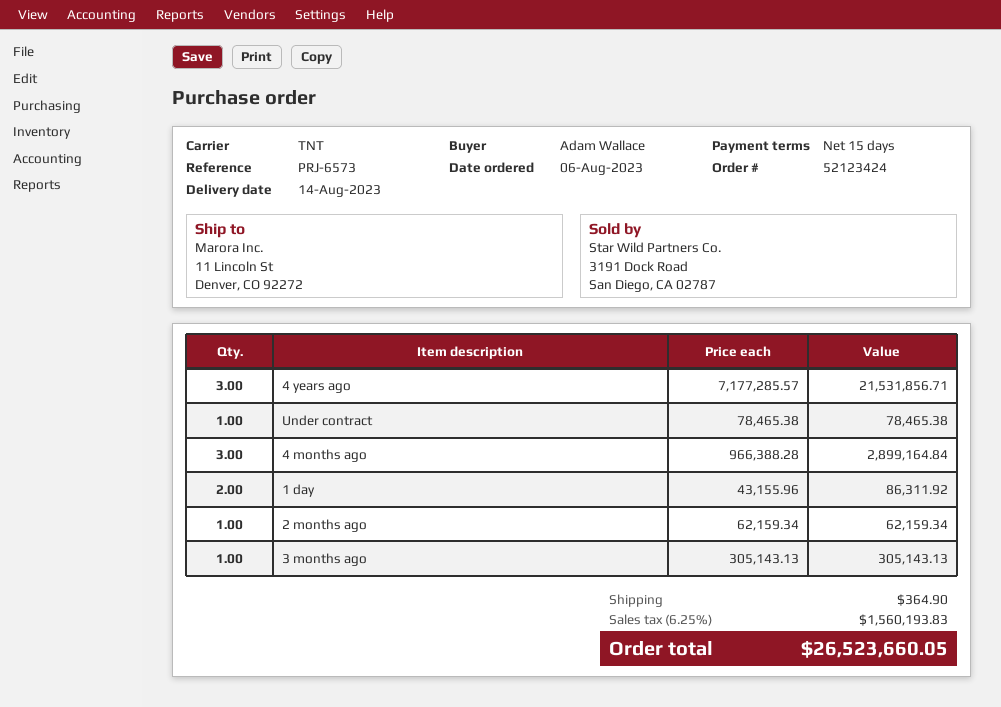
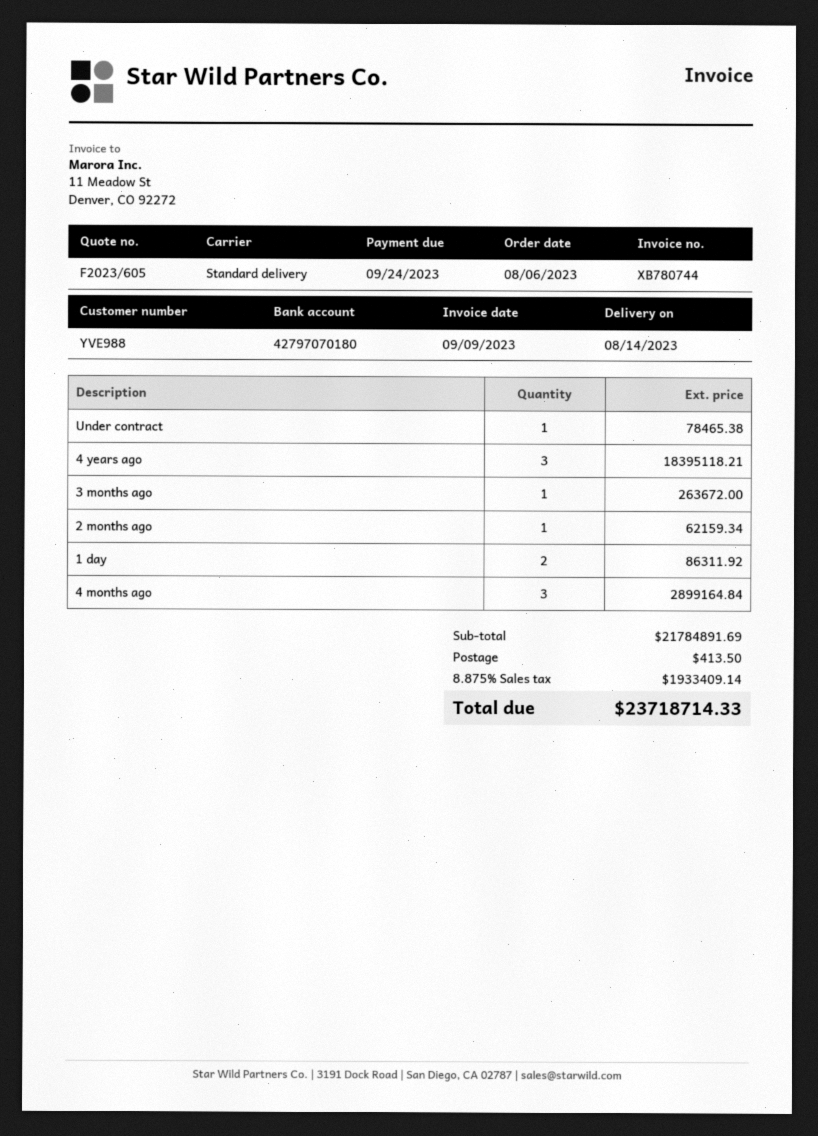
shipping method: TNT -> standard
4 years ago: 3 for 21531856.71 -> 3 for 18395118.21
3 months ago: 1 for 305143.13 -> 1 for 263672.00
shipping: 364.90 -> 413.50
tax: 6.25% = 1560193.83 -> 8.875% = 1933409.14
total: 26523660.05 -> 23718714.33

